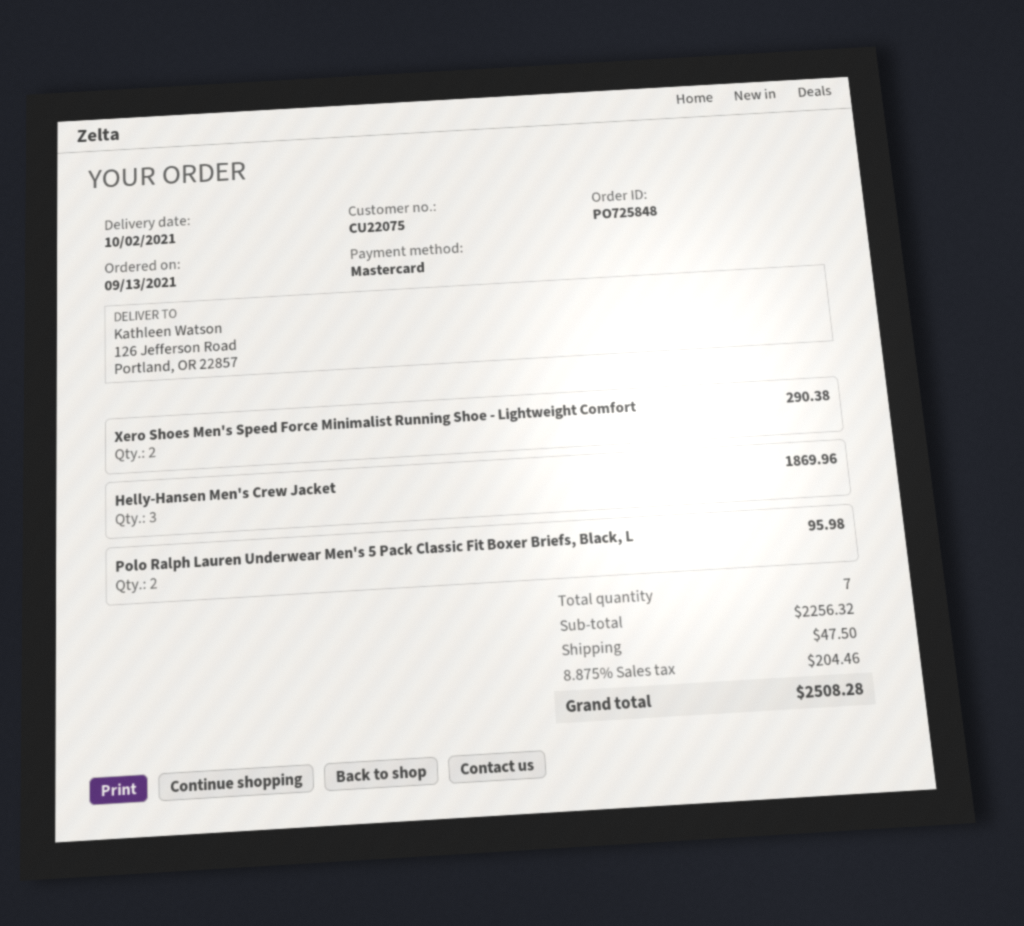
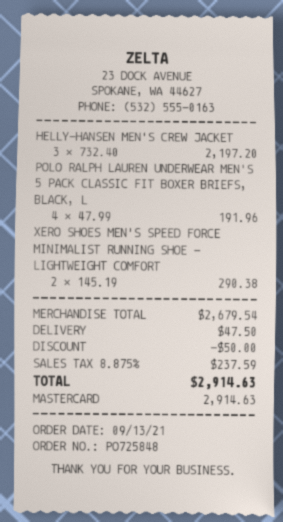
Helly-Hansen Men's Crew Jacket: 3 for 1869.96 -> 3 for 2197.20
Polo Ralph Lauren Underwear Men's 5 Pack Classic Fit Boxer Briefs, Black, L: 2 for 95.98 -> 4 for 191.96
subtotal: 2256.32 -> 2679.54
discount: none -> 50.00
tax: 8.875% = 204.46 -> 8.875% = 237.59
total: 2508.28 -> 2914.63

